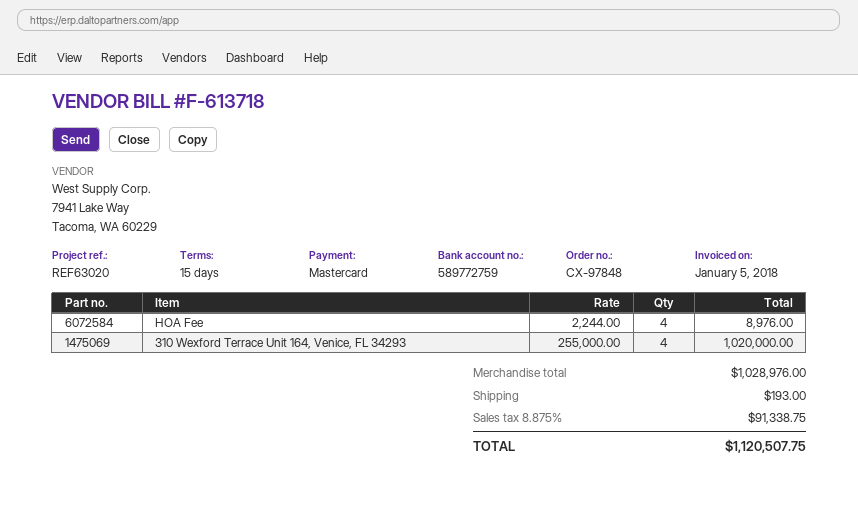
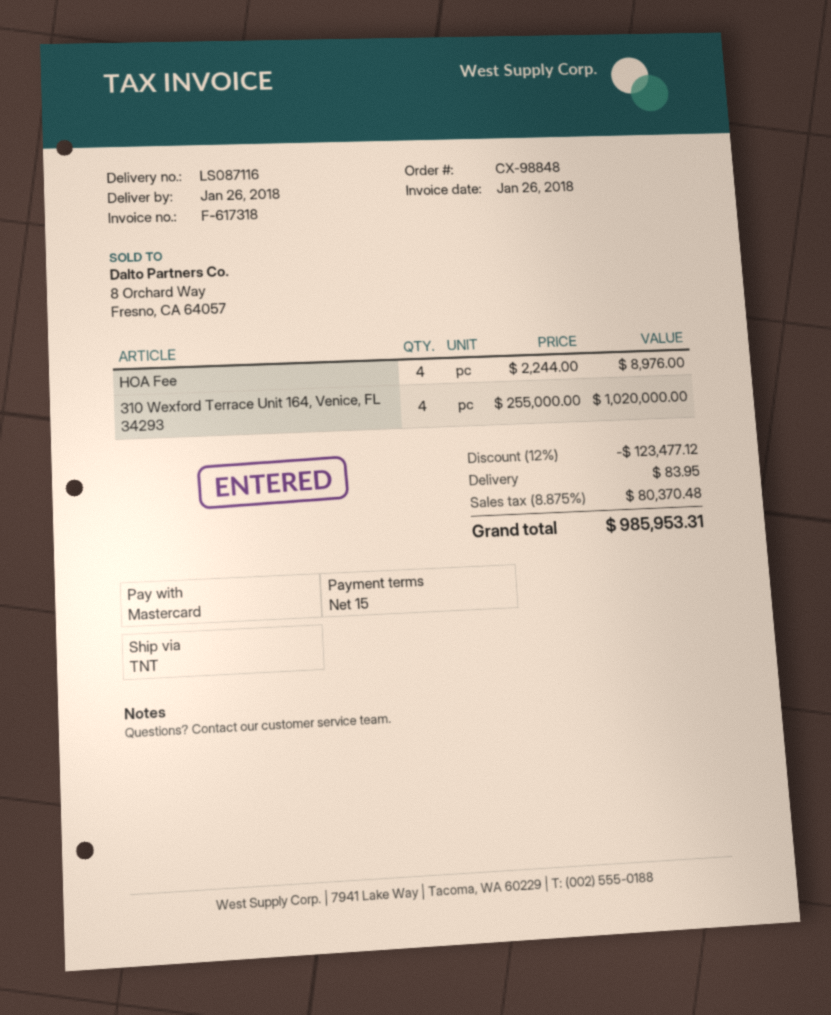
order number: CX-97848 -> CX-98848
invoice number: F-613718 -> F-617318
invoice date: 2018-01-05 -> 2018-01-26
discount: none -> 12% = 123477.12
shipping: 193.00 -> 83.95
tax: 8.875% = 91338.75 -> 8.875% = 80370.48
total: 1120507.75 -> 985953.31

